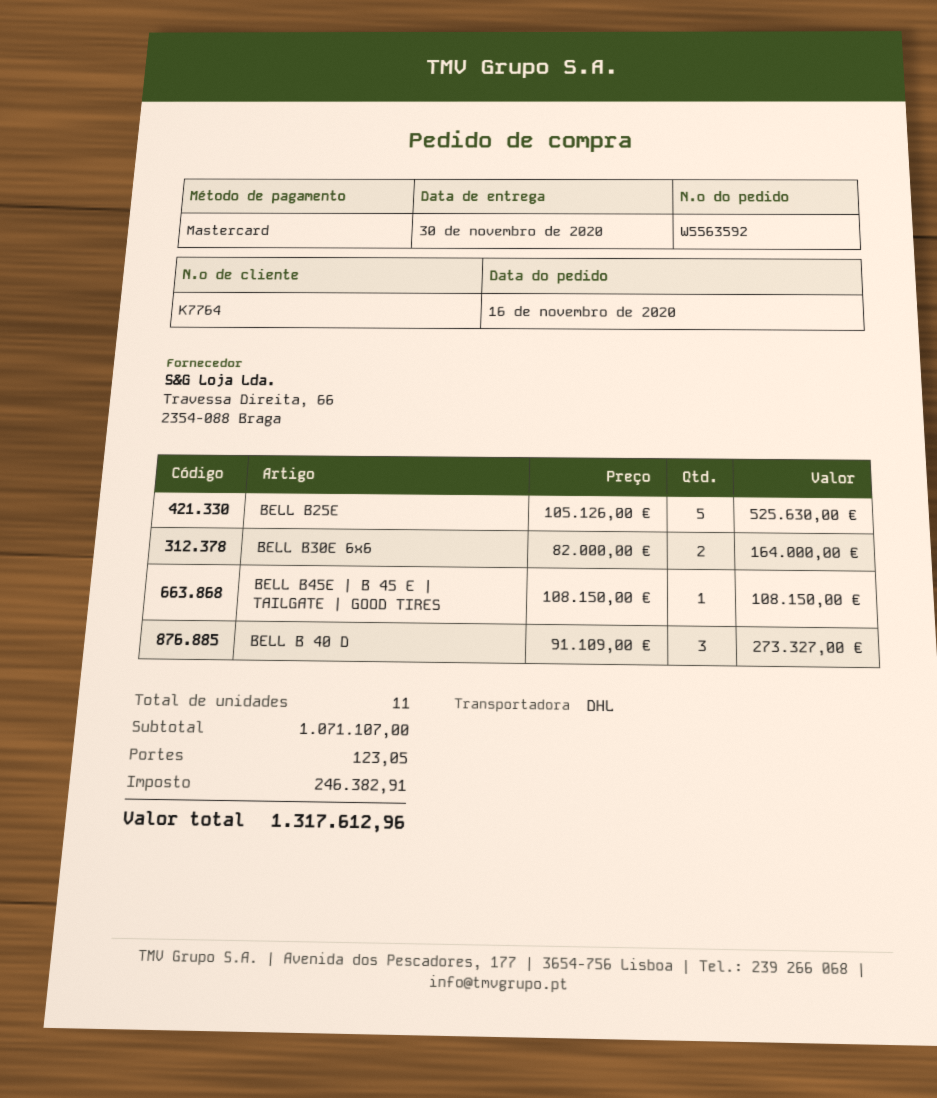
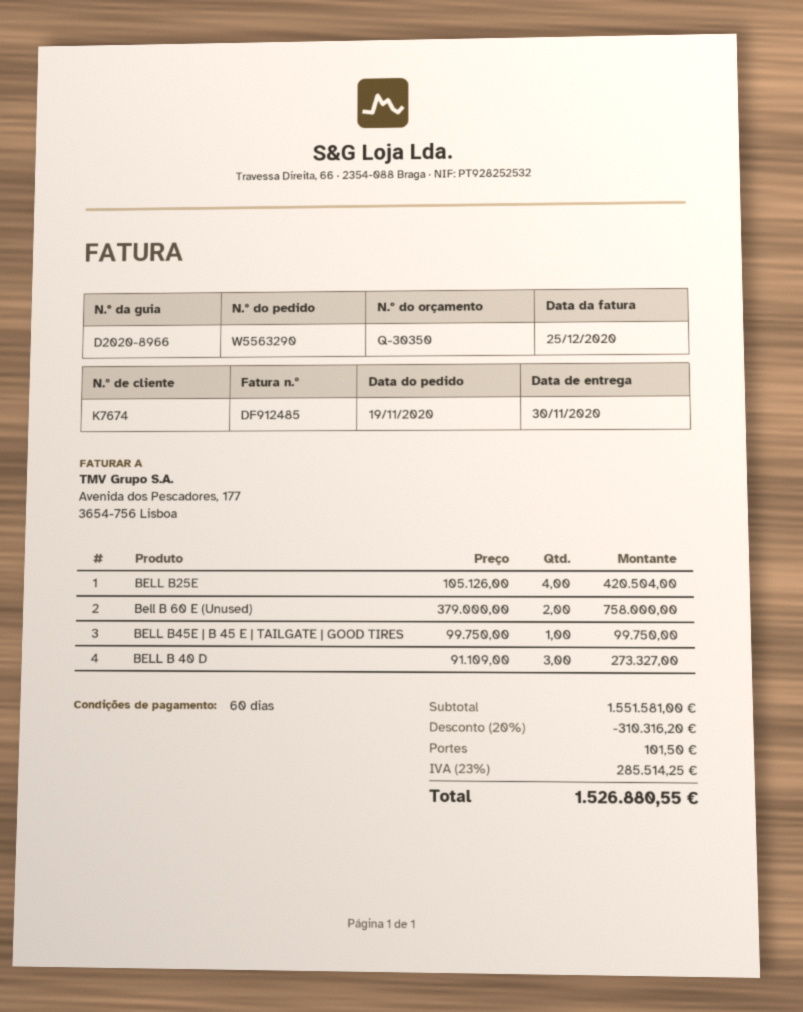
order number: W5563592 -> W5563290
order date: 2020-11-16 -> 2020-11-19
customer number: K7764 -> K7674
BELL B25E: 5 x 105126.00 = 525630.00 -> 4 x 105126.00 = 420504.00
BELL B30E 6x6: 2 x 82000.00 = 164000.00 -> none
BELL B45E | B 45 E | TAILGATE | GOOD TIRES: 1 x 108150.00 = 108150.00 -> 1 x 99750.00 = 99750.00
Bell B 60 E (Unused): none -> 2 x 379000.00 = 758000.00
subtotal: 1071107.00 -> 1551581.00
discount: none -> 20% = 310316.20
shipping: 123.05 -> 101.50
tax: 246382.91 -> 285514.25
total: 1317612.96 -> 1526880.55

